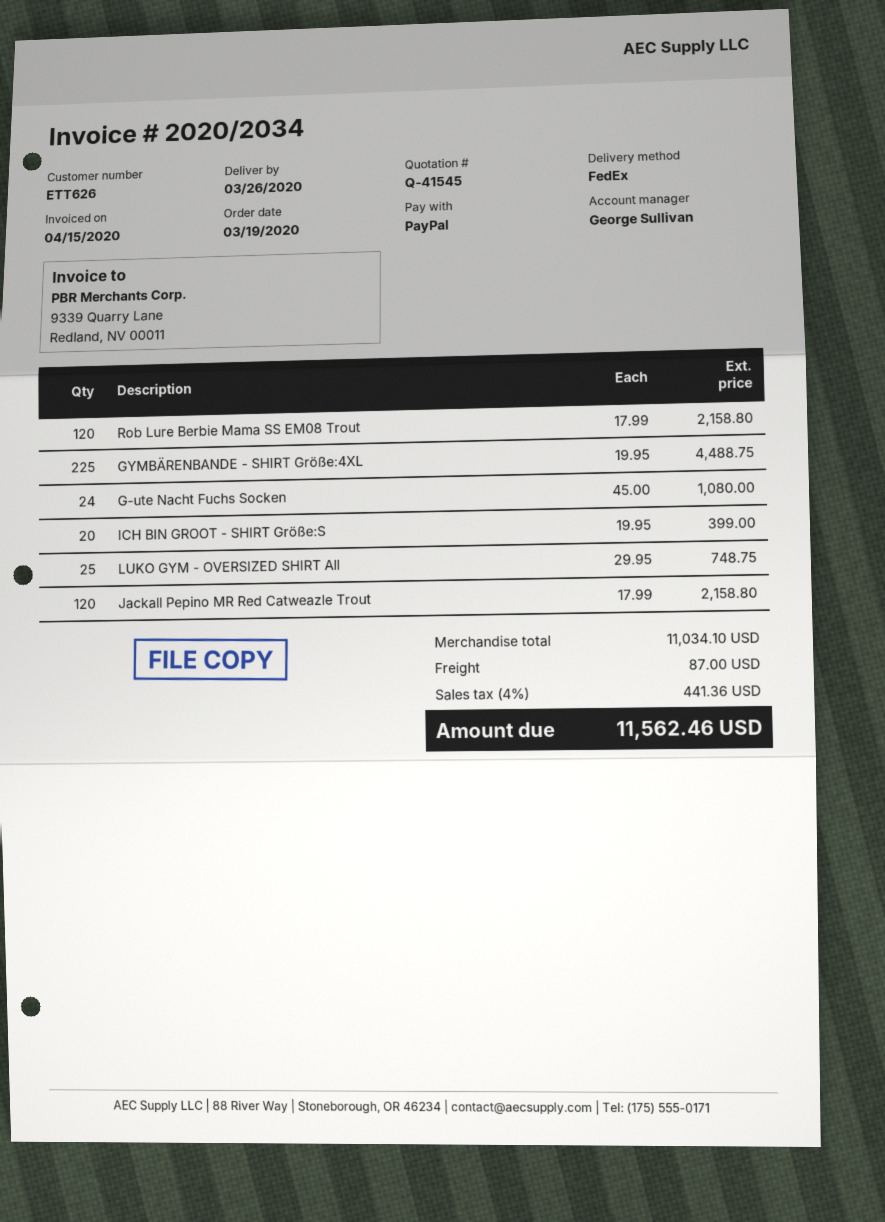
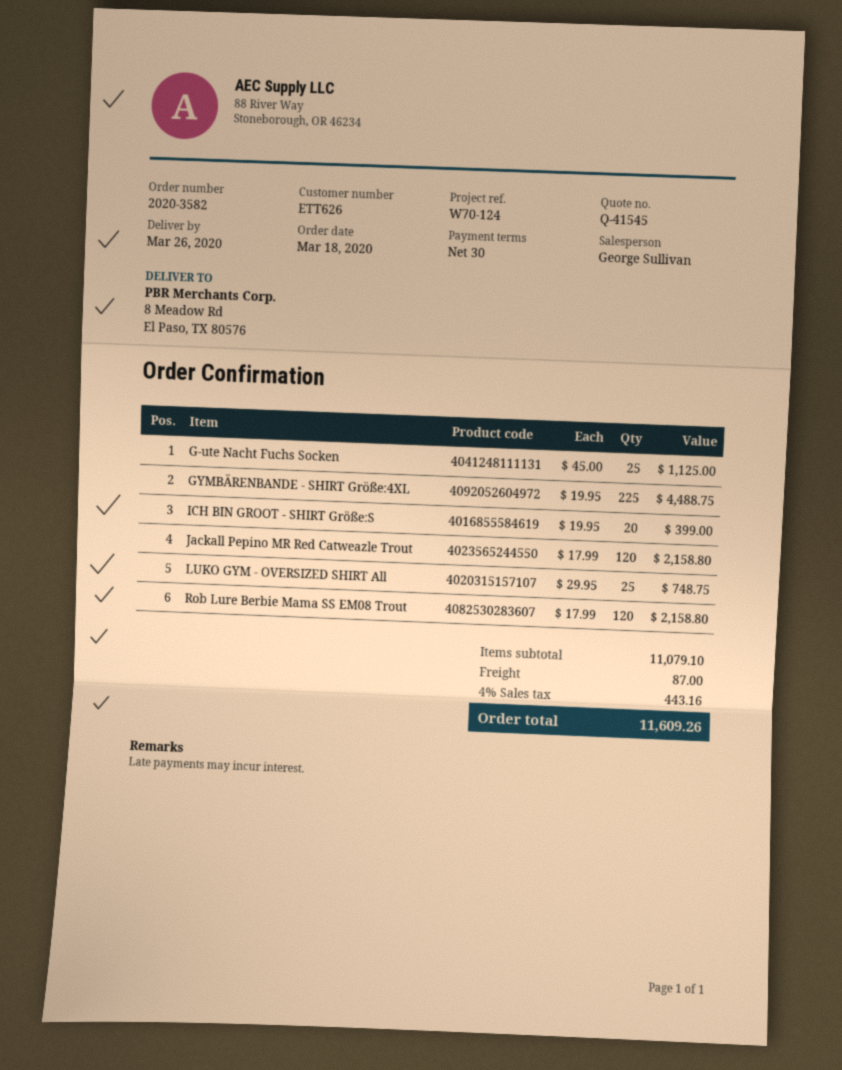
order date: 2020-03-19 -> 2020-03-18
G-ute Nacht Fuchs Socken: 24 x 45.00 = 1080.00 -> 25 x 45.00 = 1125.00
subtotal: 11034.10 -> 11079.10
tax: 4% = 441.36 -> 4% = 443.16
total: 11562.46 -> 11609.26

